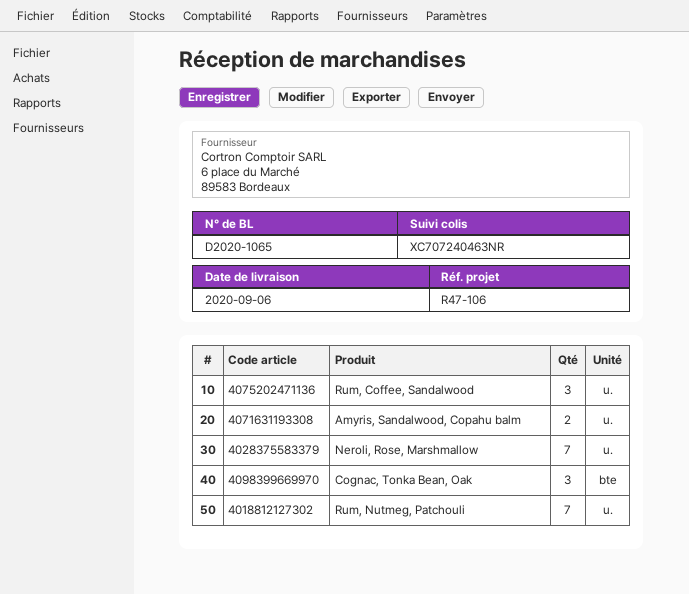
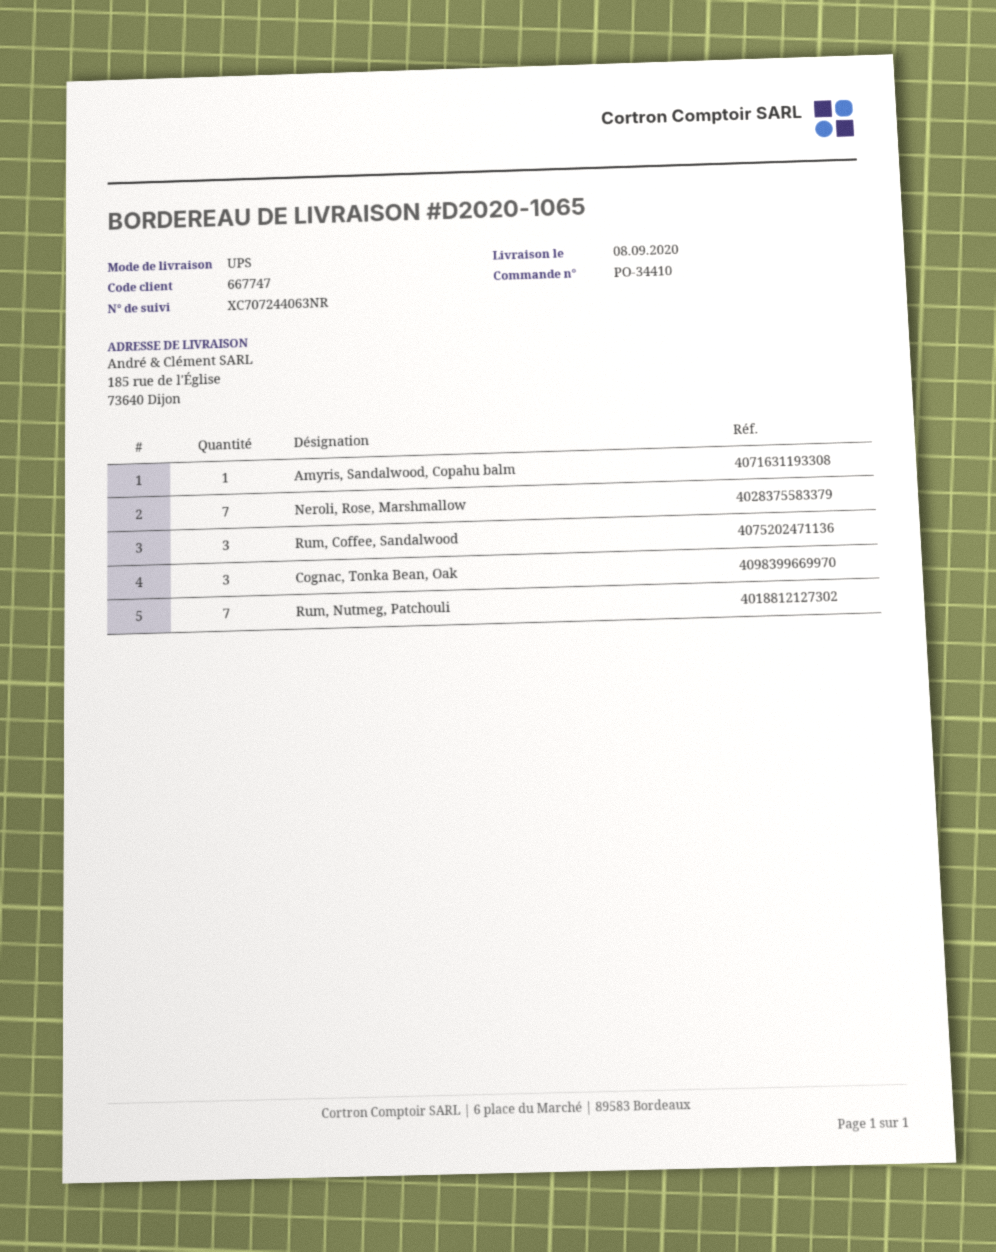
delivery date: 2020-09-06 -> 2020-09-08
tracking number: XC707240463NR -> XC707244063NR
Amyris, Sandalwood, Copahu balm: 2 -> 1

